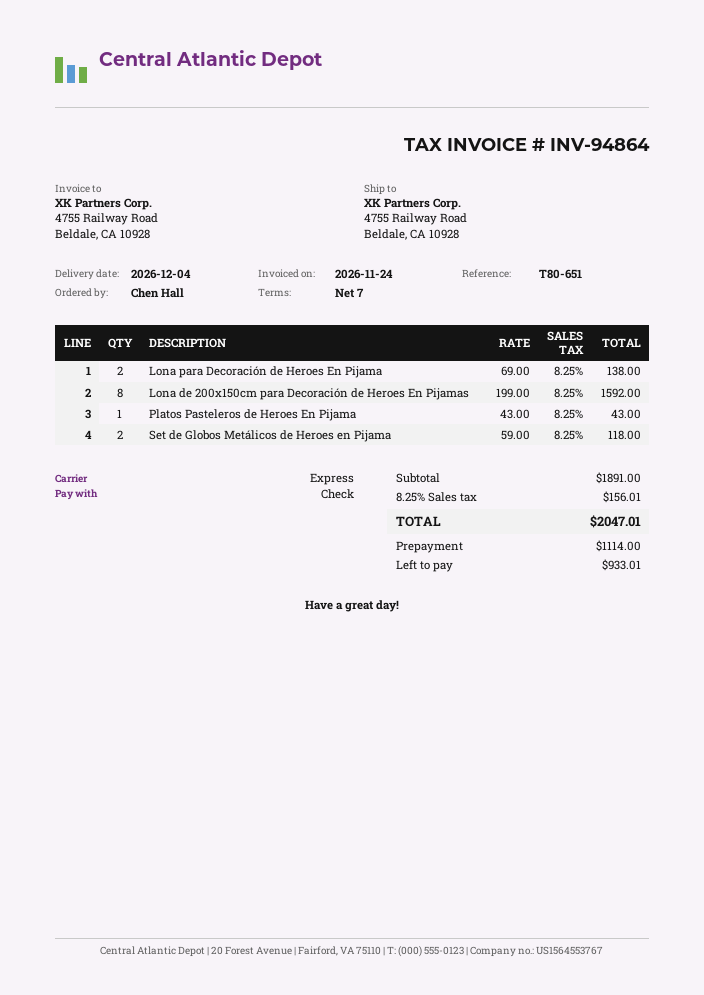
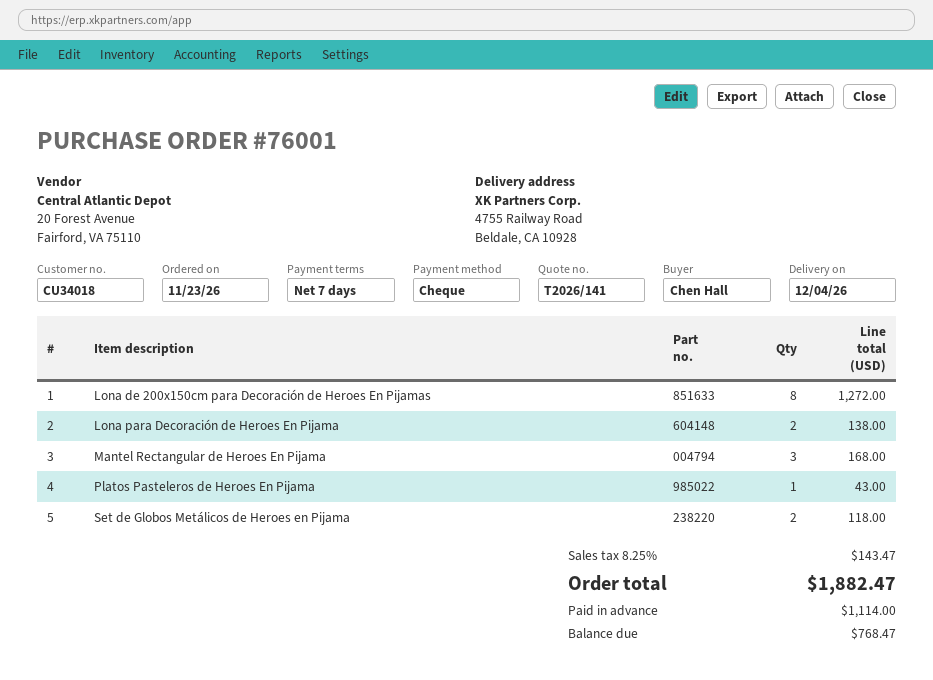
Lona de 200x150cm para Decoración de Heroes En Pijamas: 8 for 1592.00 -> 8 for 1272.00
Mantel Rectangular de Heroes En Pijama: none -> 3 for 168.00
tax: 8.25% = 156.01 -> 8.25% = 143.47
total: 2047.01 -> 1882.47
balance: 933.01 -> 768.47

